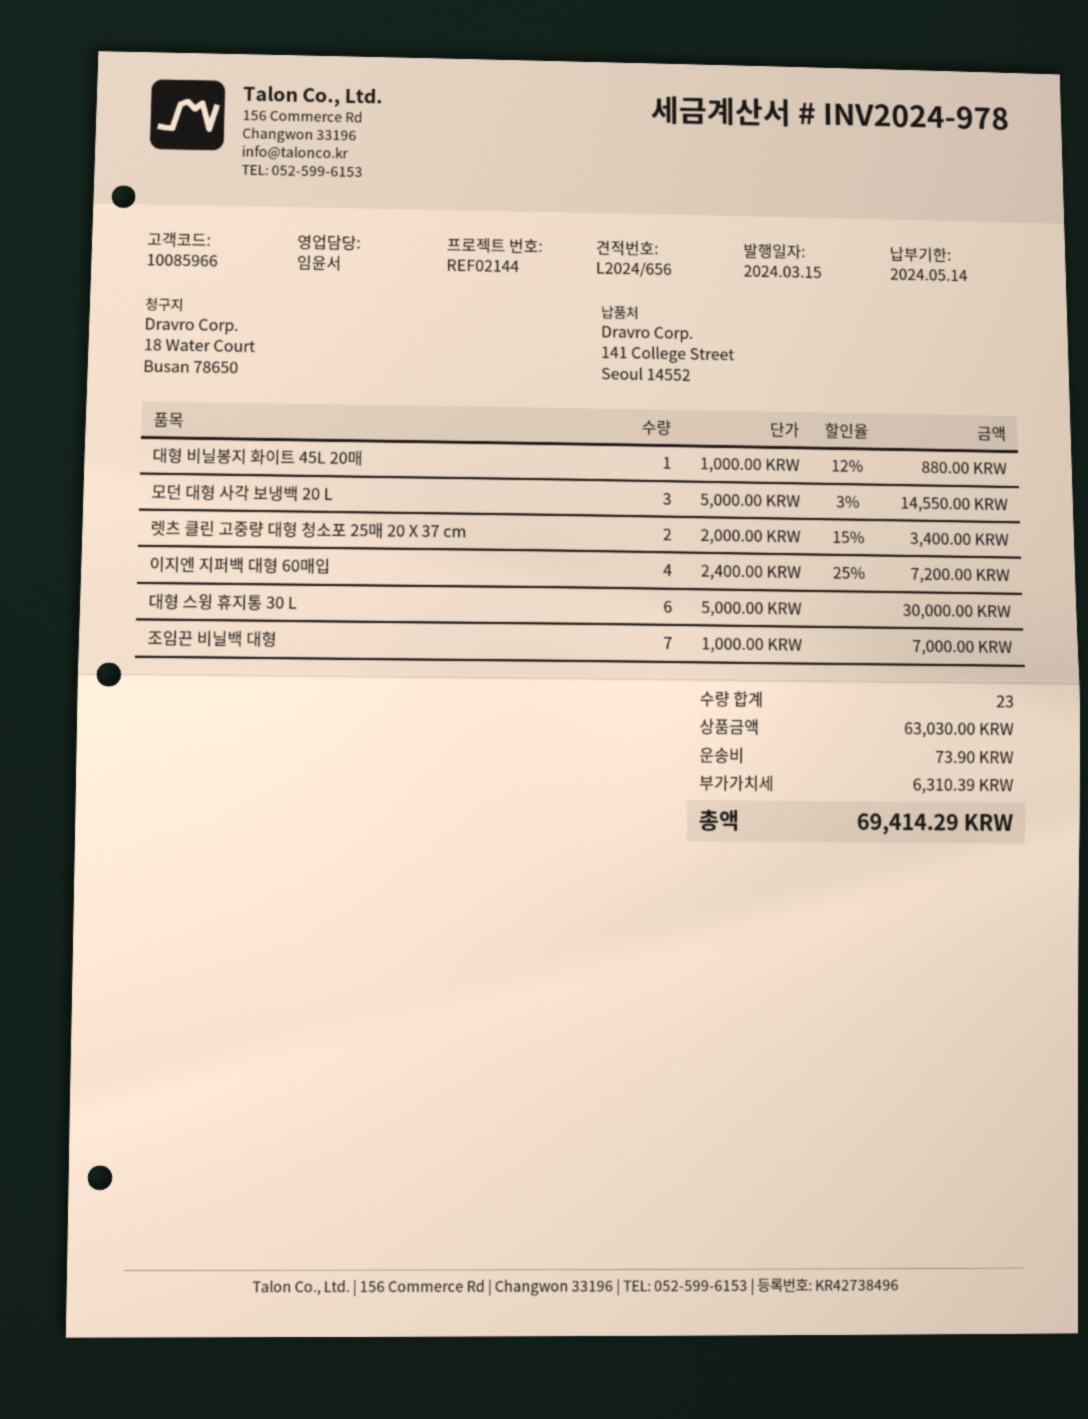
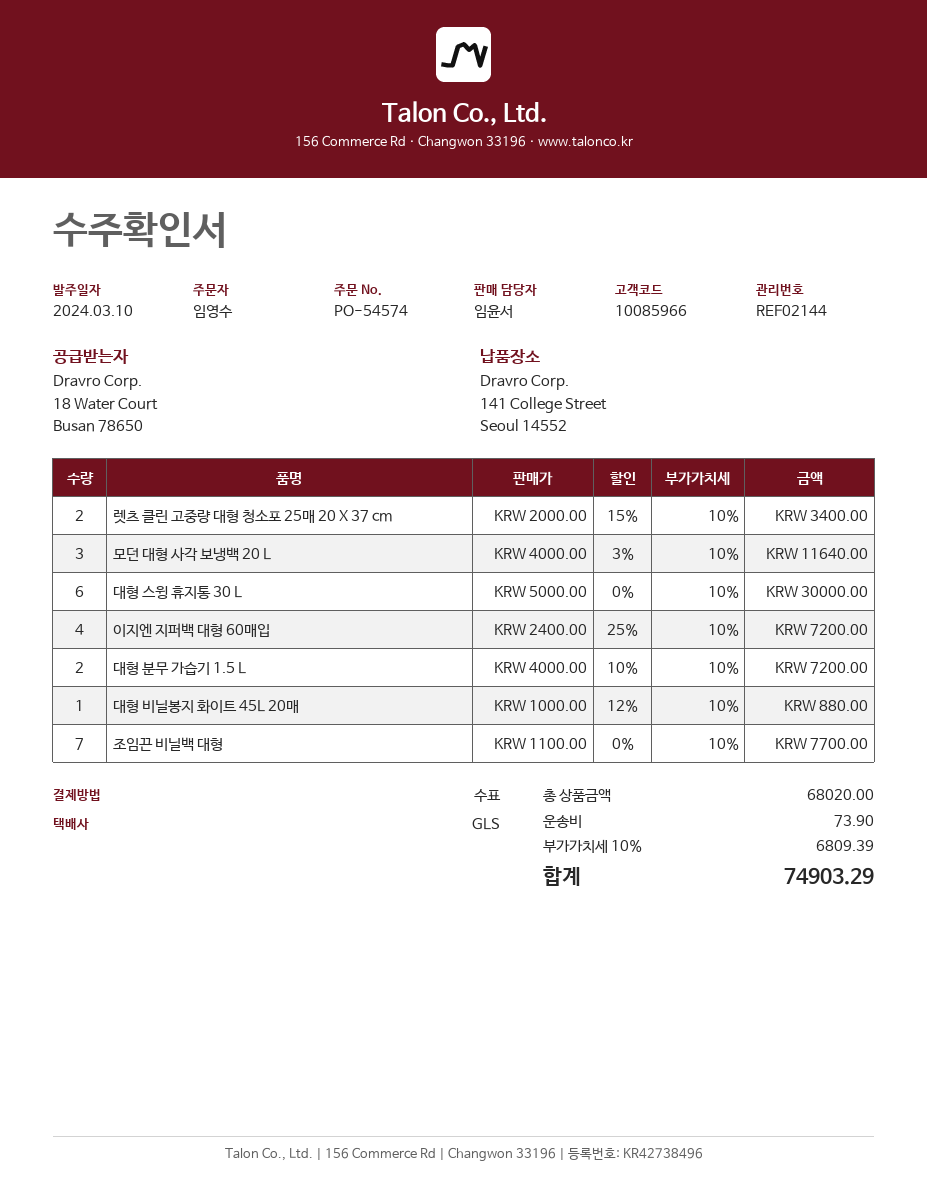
모던 대형 사각 보냉백 20 L: 3 x 5000.00 - 3% = 14550.00 -> 3 x 4000.00 - 3% = 11640.00
조임끈 비닐백 대형: 7 x 1000.00 = 7000.00 -> 7 x 1100.00 = 7700.00
대형 분무 가습기 1.5 L: none -> 2 x 4000.00 - 10% = 7200.00
subtotal: 63030.00 -> 68020.00
tax: 6310.39 -> 6809.39
total: 69414.29 -> 74903.29

